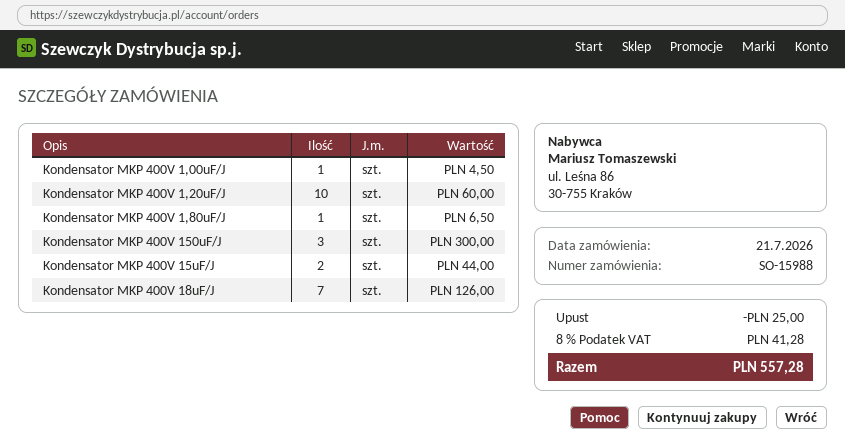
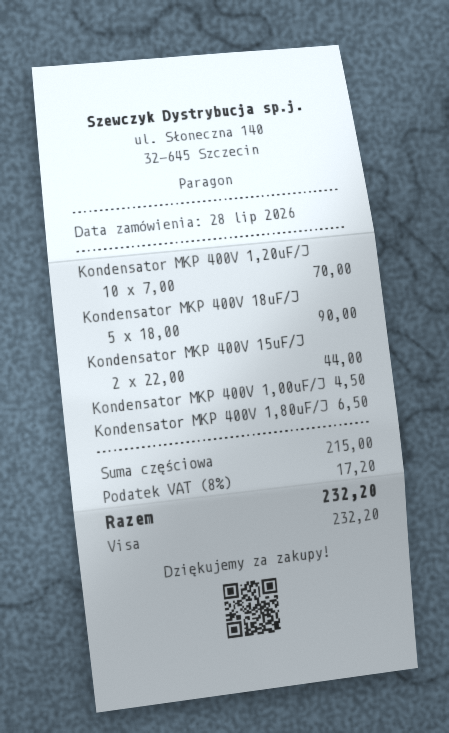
order date: 2026-07-21 -> 2026-07-28
Kondensator MKP 400V 1,20uF/J: 10 for 60.00 -> 10 for 70.00
Kondensator MKP 400V 150uF/J: 3 for 300.00 -> none
Kondensator MKP 400V 18uF/J: 7 for 126.00 -> 5 for 90.00
discount: 25.00 -> none
tax: 8% = 41.28 -> 8% = 17.20
total: 557.28 -> 232.20

